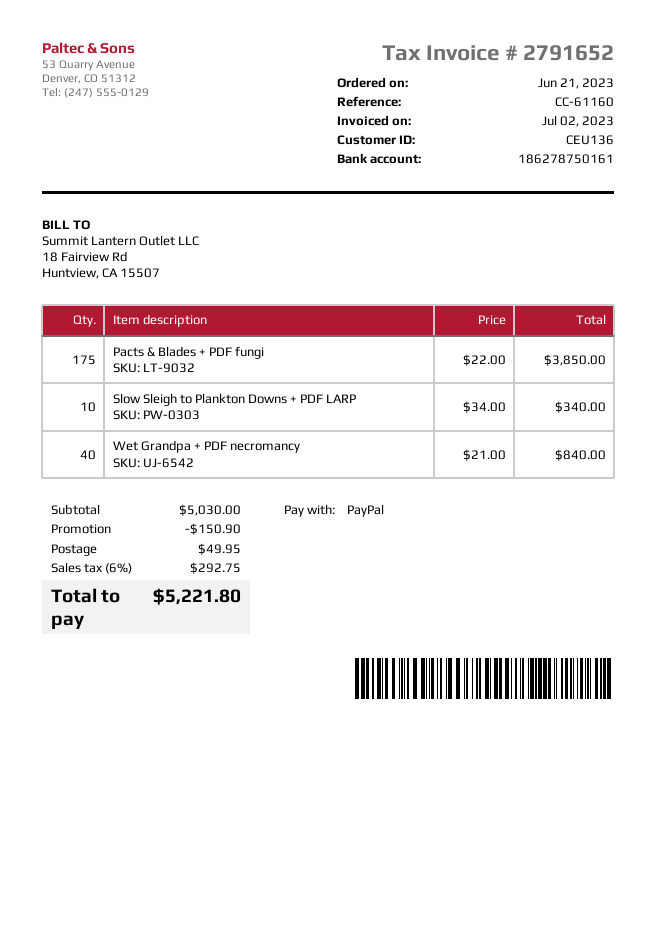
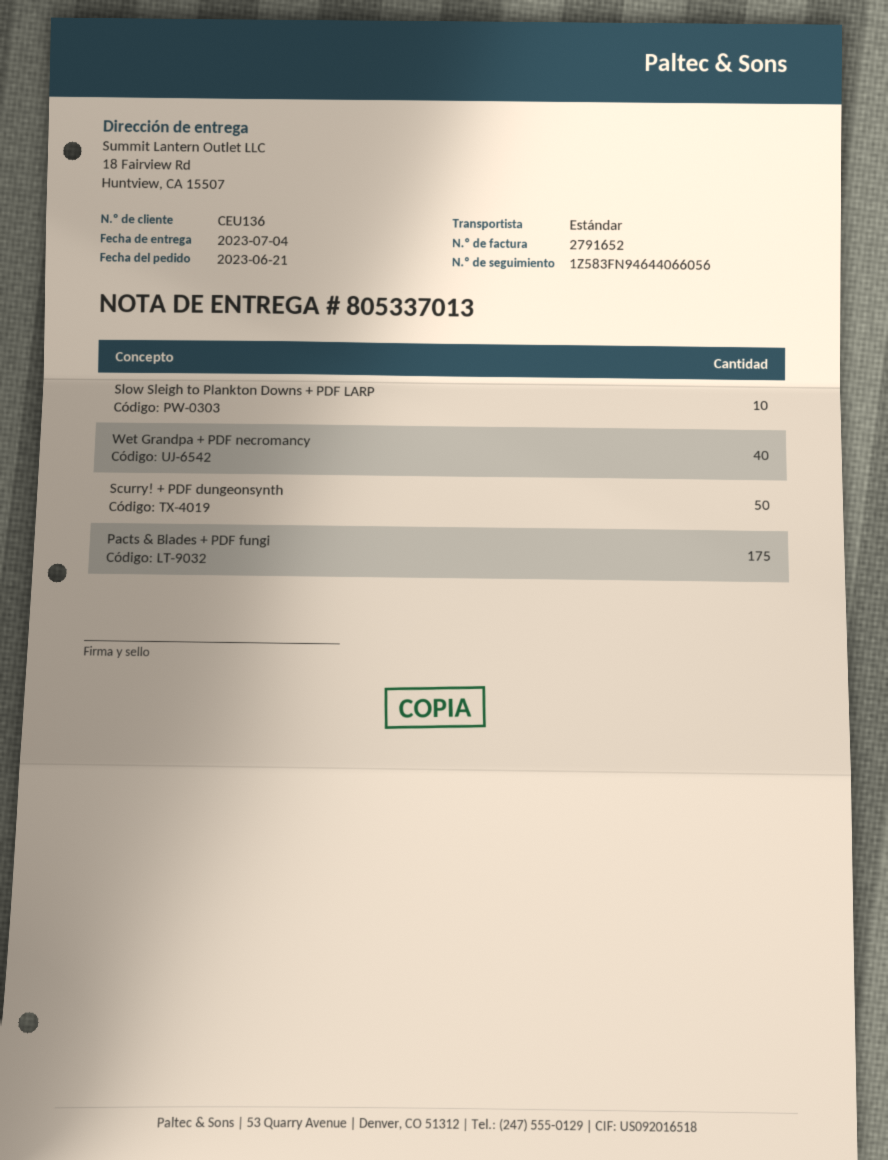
Scurry! + PDF dungeonsynth: none -> 50

